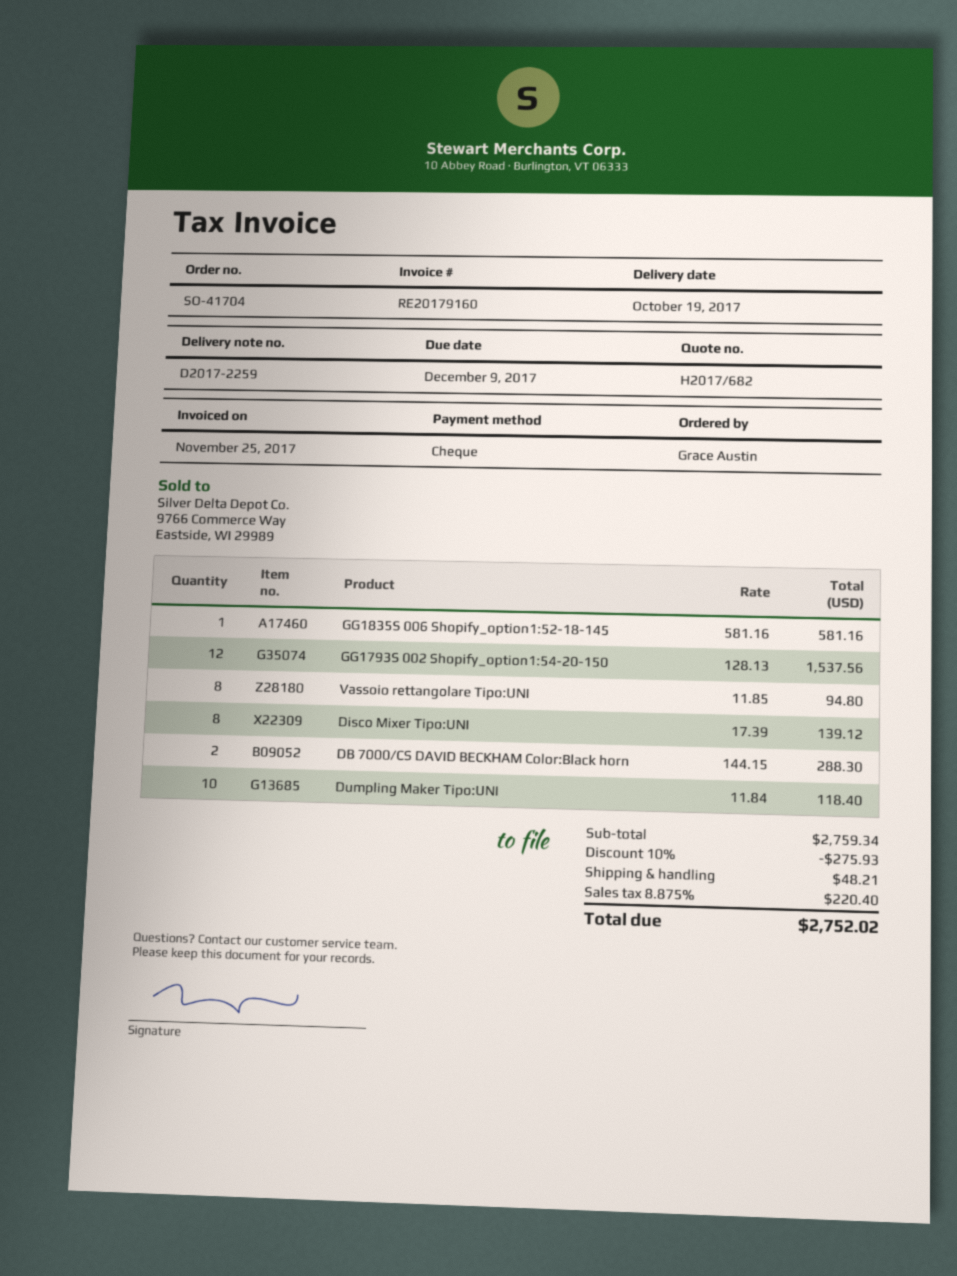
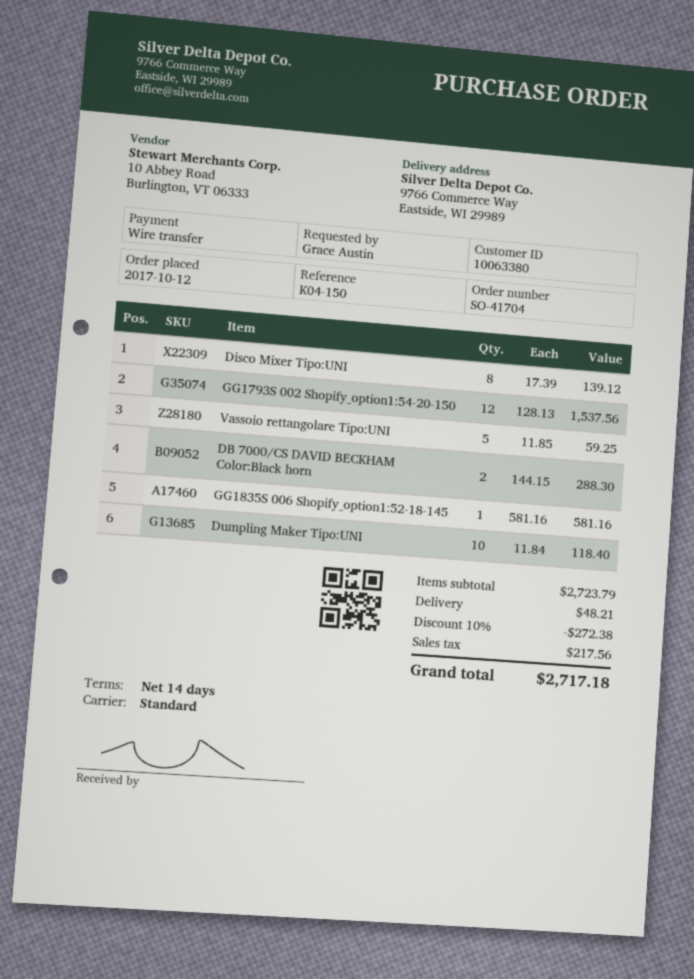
payment method: cheque -> bank transfer
Vassoio rettangolare Tipo:UNI: 8 x 11.85 = 94.80 -> 5 x 11.85 = 59.25
subtotal: 2759.34 -> 2723.79
discount: 10% = 275.93 -> 10% = 272.38
tax: 220.40 -> 217.56
total: 2752.02 -> 2717.18

